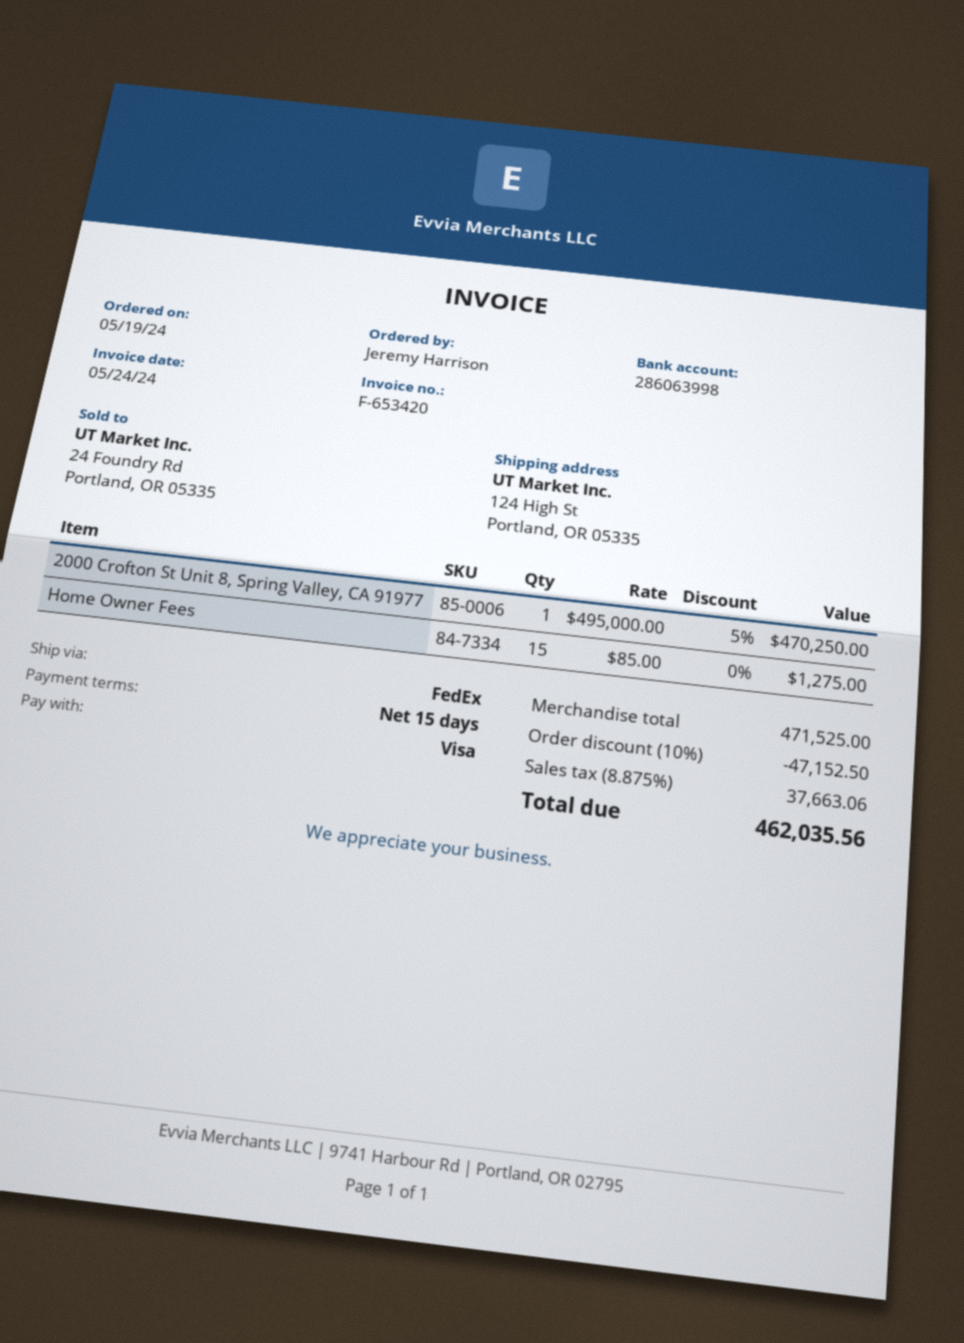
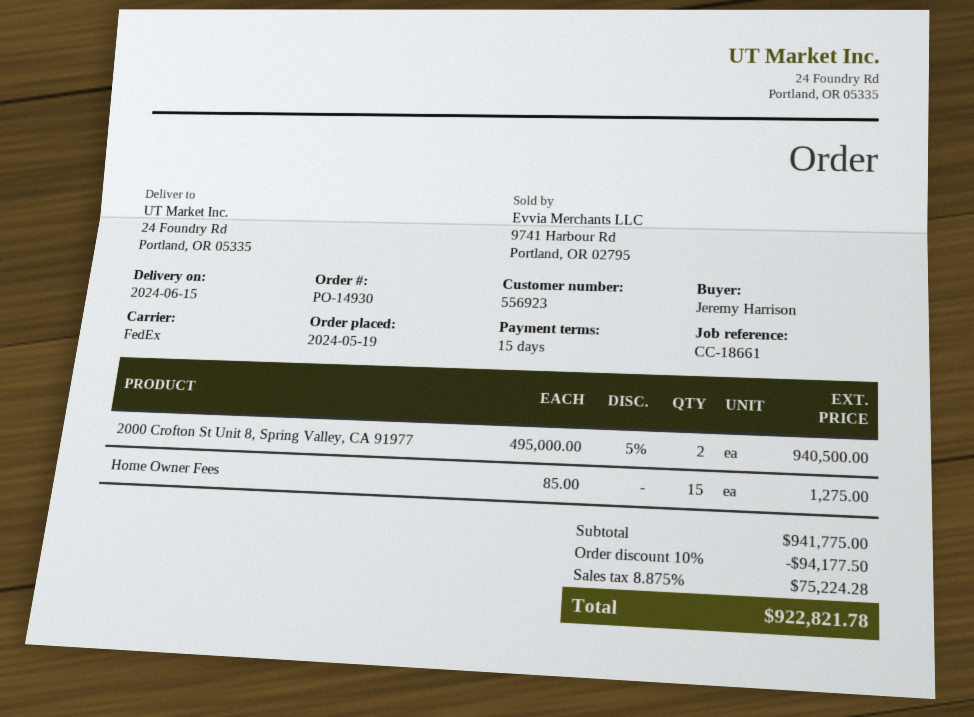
ship to: 124 High St, Portland, OR 05335 -> 24 Foundry Rd, Portland, OR 05335
2000 Crofton St Unit 8, Spring Valley, CA 91977: 1 x 495000.00 - 5% = 470250.00 -> 2 x 495000.00 - 5% = 940500.00
subtotal: 471525.00 -> 941775.00
discount: 10% = 47152.50 -> 10% = 94177.50
tax: 8.875% = 37663.06 -> 8.875% = 75224.28
total: 462035.56 -> 922821.78

